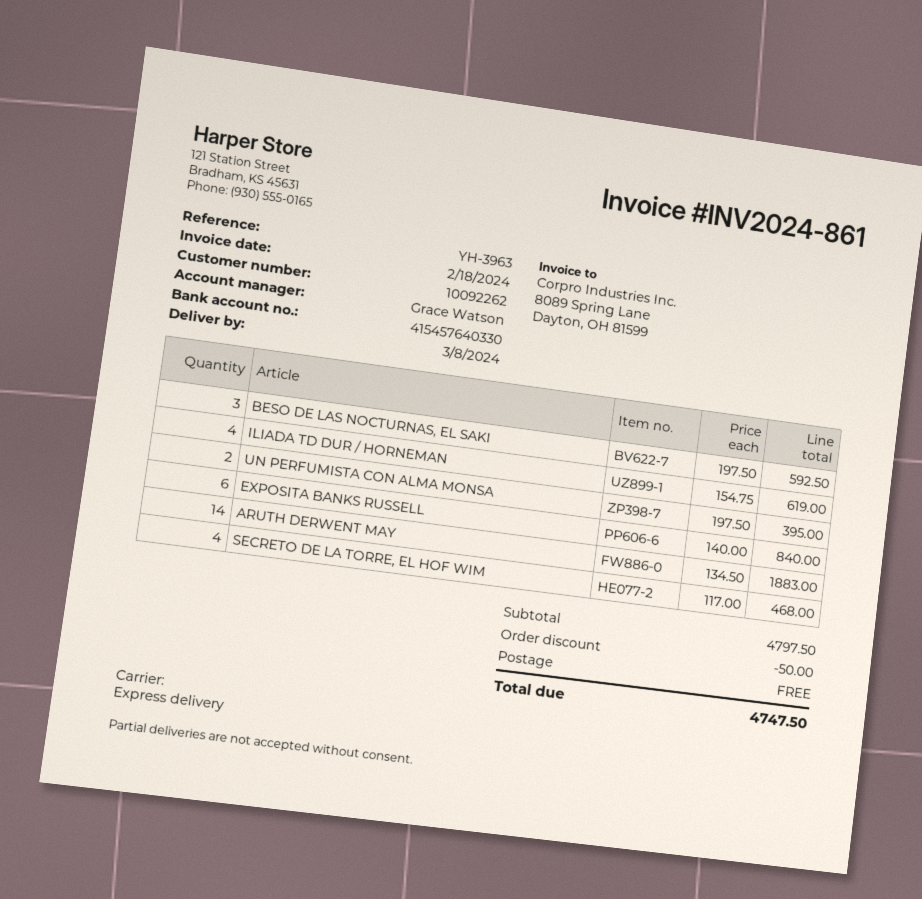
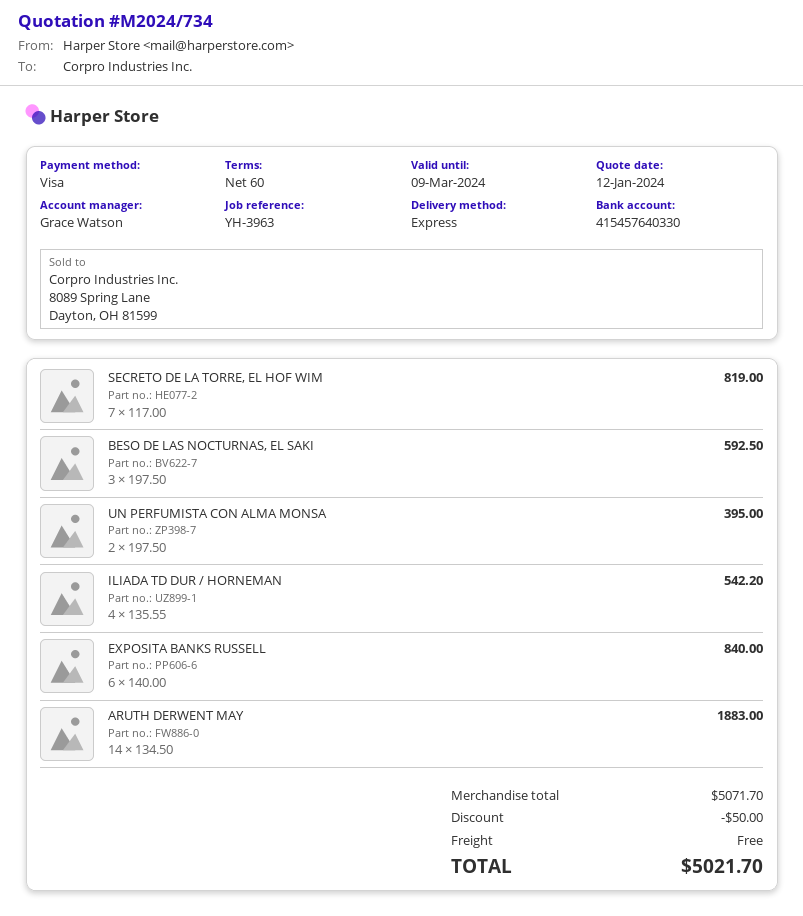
ILIADA TD DUR / HORNEMAN: 4 x 154.75 = 619.00 -> 4 x 135.55 = 542.20
SECRETO DE LA TORRE, EL HOF WIM: 4 x 117.00 = 468.00 -> 7 x 117.00 = 819.00
subtotal: 4797.50 -> 5071.70
total: 4747.50 -> 5021.70

